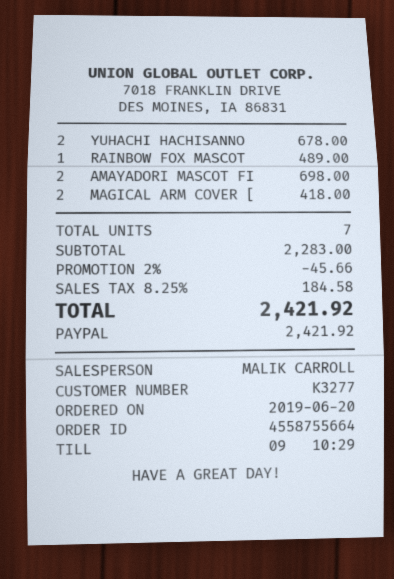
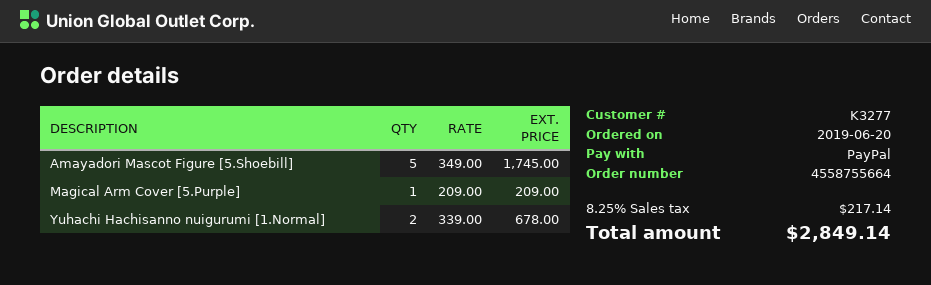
RAINBOW FOX MASCOT: 1 for 489.00 -> none
AMAYADORI MASCOT FI: 2 for 698.00 -> 5 for 1745.00
MAGICAL ARM COVER [: 2 for 418.00 -> 1 for 209.00
discount: 2% = 45.66 -> none
tax: 8.25% = 184.58 -> 8.25% = 217.14
total: 2421.92 -> 2849.14

